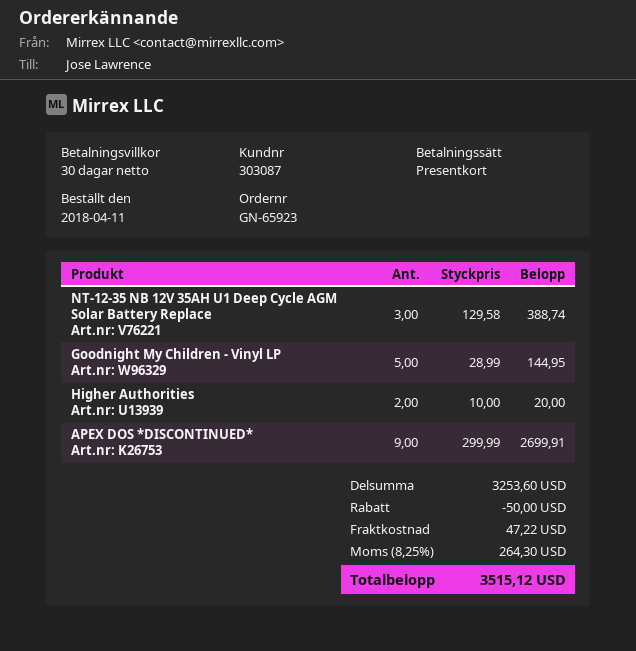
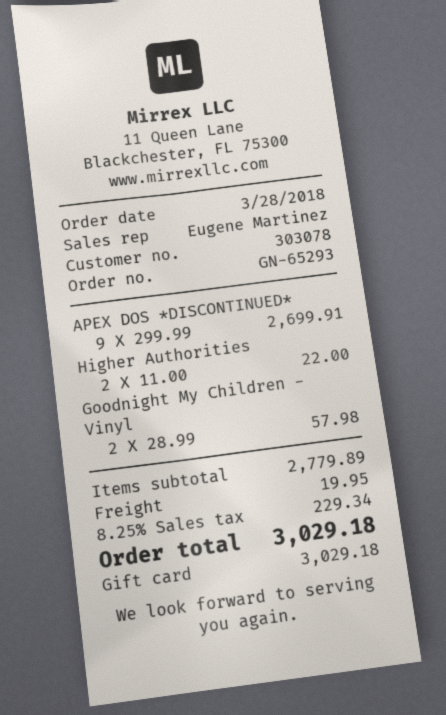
order number: GN-65923 -> GN-65293
order date: 2018-04-11 -> 2018-03-28
customer number: 303087 -> 303078
NT-12-35 NB 12V 35AH U1 Deep Cycle AGM Solar Battery Replace: 3 x 129.58 = 388.74 -> none
Goodnight My Children - Vinyl LP: 5 x 28.99 = 144.95 -> 2 x 28.99 = 57.98
Higher Authorities: 2 x 10.00 = 20.00 -> 2 x 11.00 = 22.00
subtotal: 3253.60 -> 2779.89
discount: 50.00 -> none
shipping: 47.22 -> 19.95
tax: 8.25% = 264.30 -> 8.25% = 229.34
total: 3515.12 -> 3029.18

